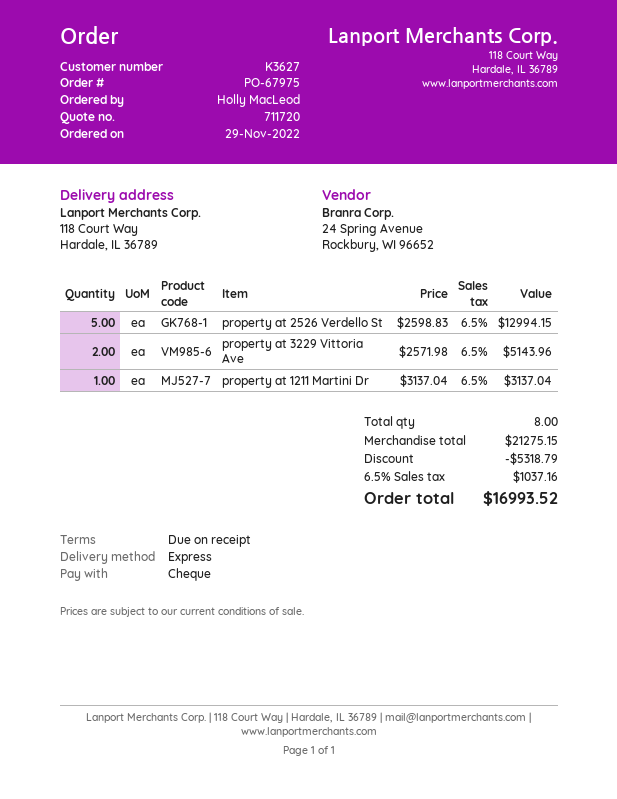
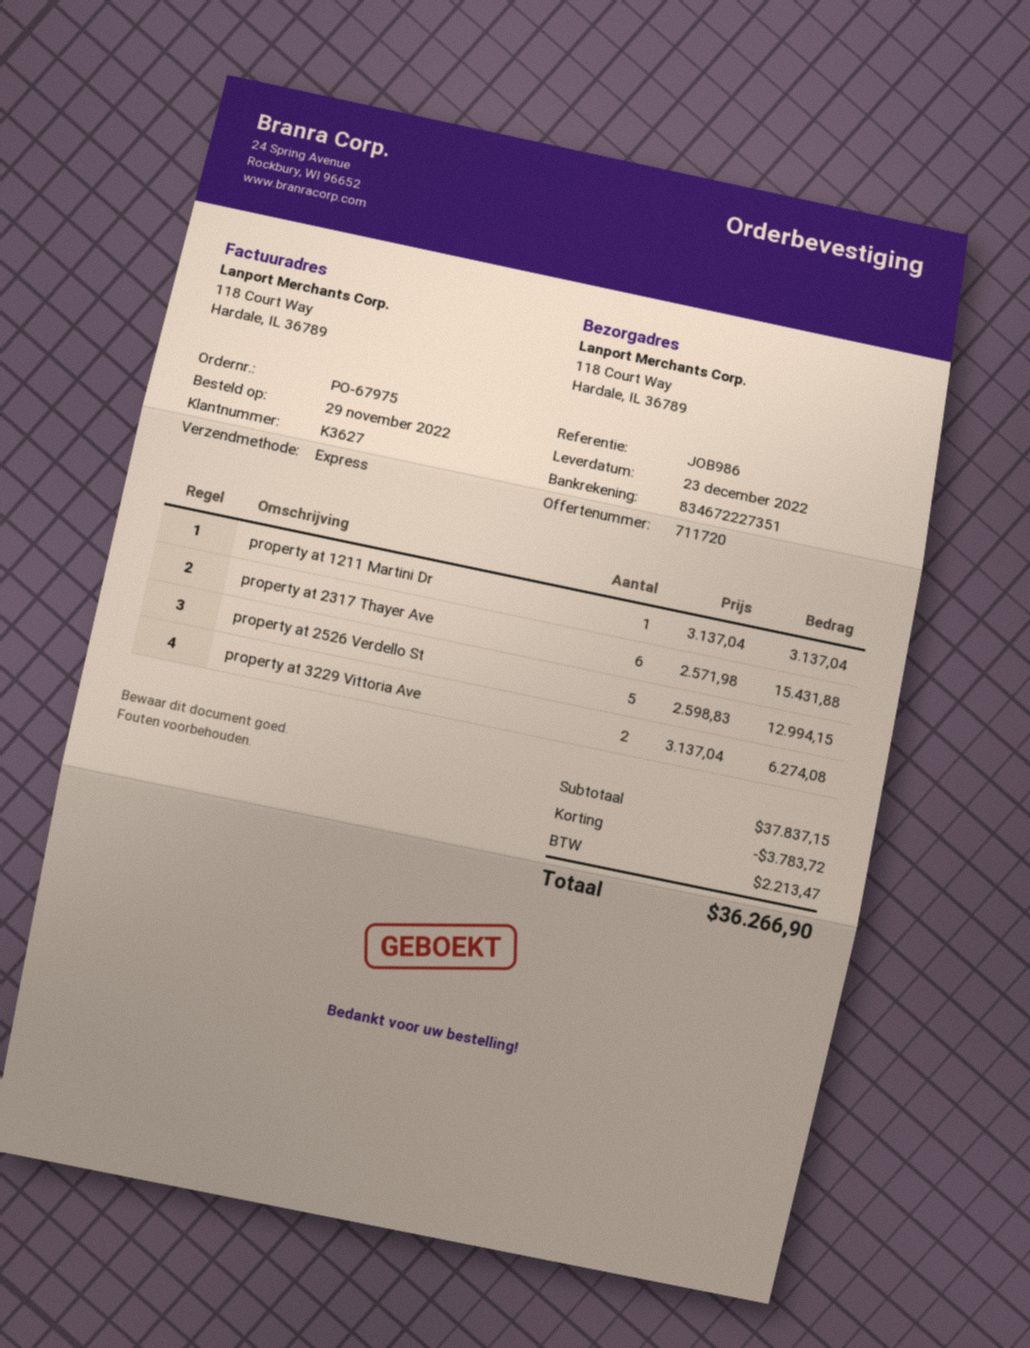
property at 3229 Vittoria Ave: 2 x 2571.98 = 5143.96 -> 2 x 3137.04 = 6274.08
property at 2317 Thayer Ave: none -> 6 x 2571.98 = 15431.88
subtotal: 21275.15 -> 37837.15
discount: 5318.79 -> 3783.72
tax: 1037.16 -> 2213.47
total: 16993.52 -> 36266.90

